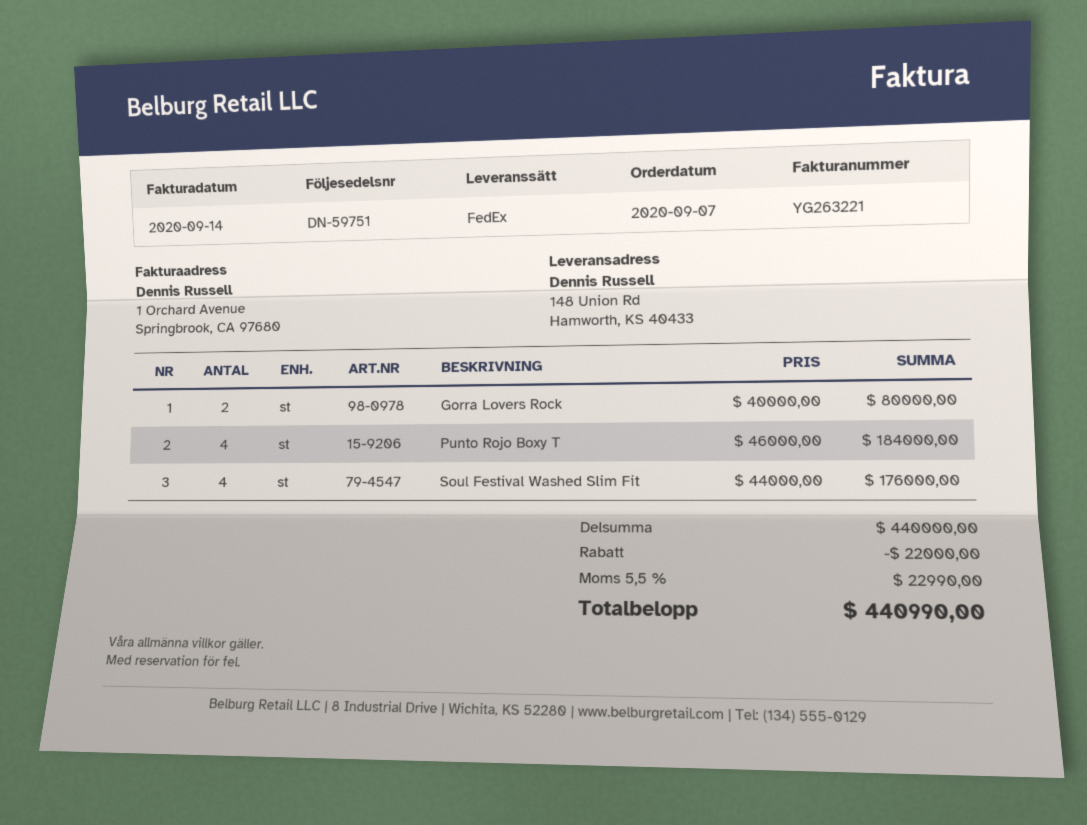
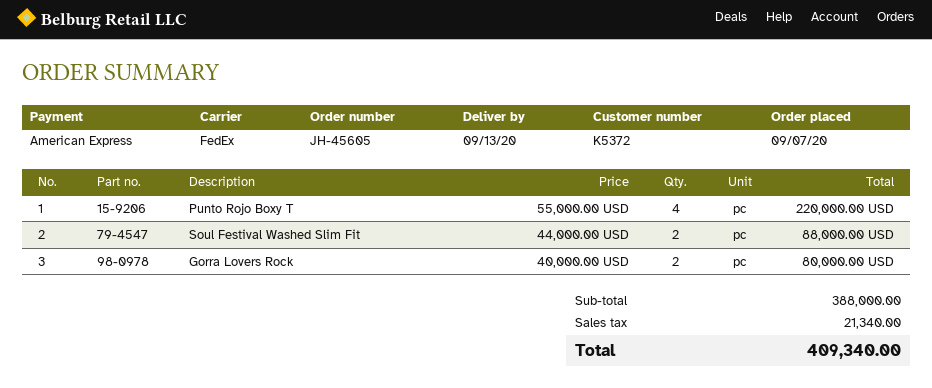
Punto Rojo Boxy T: 4 x 46000.00 = 184000.00 -> 4 x 55000.00 = 220000.00
Soul Festival Washed Slim Fit: 4 x 44000.00 = 176000.00 -> 2 x 44000.00 = 88000.00
subtotal: 440000.00 -> 388000.00
discount: 22000.00 -> none
tax: 22990.00 -> 21340.00
total: 440990.00 -> 409340.00

